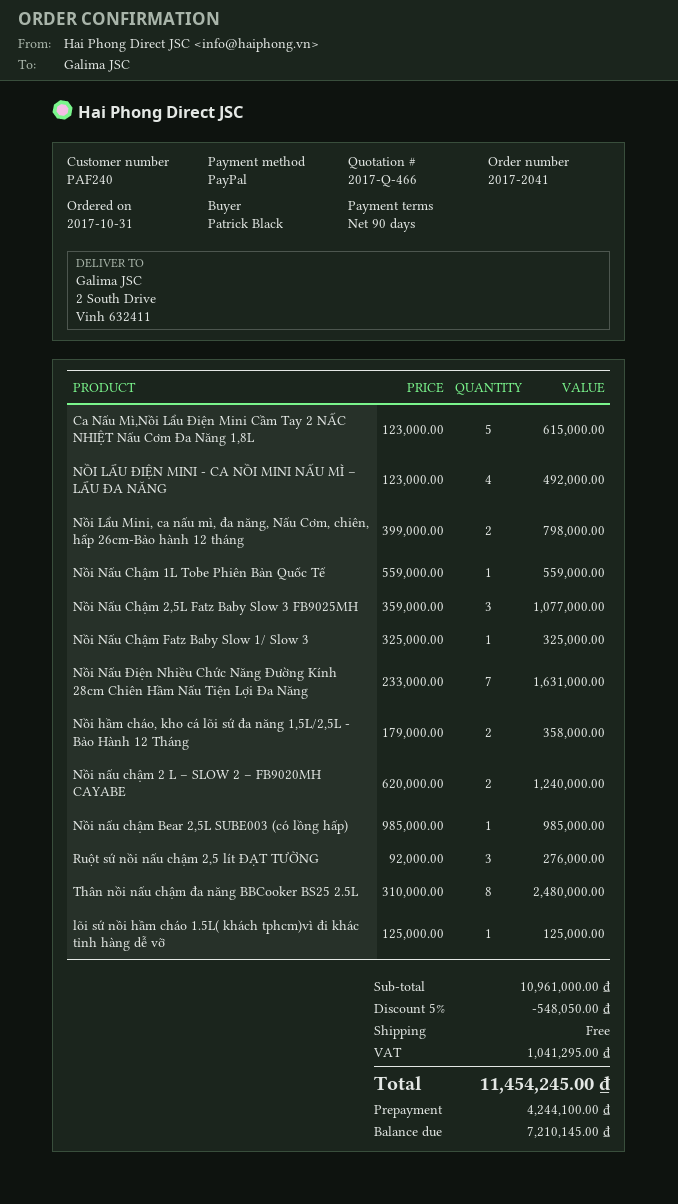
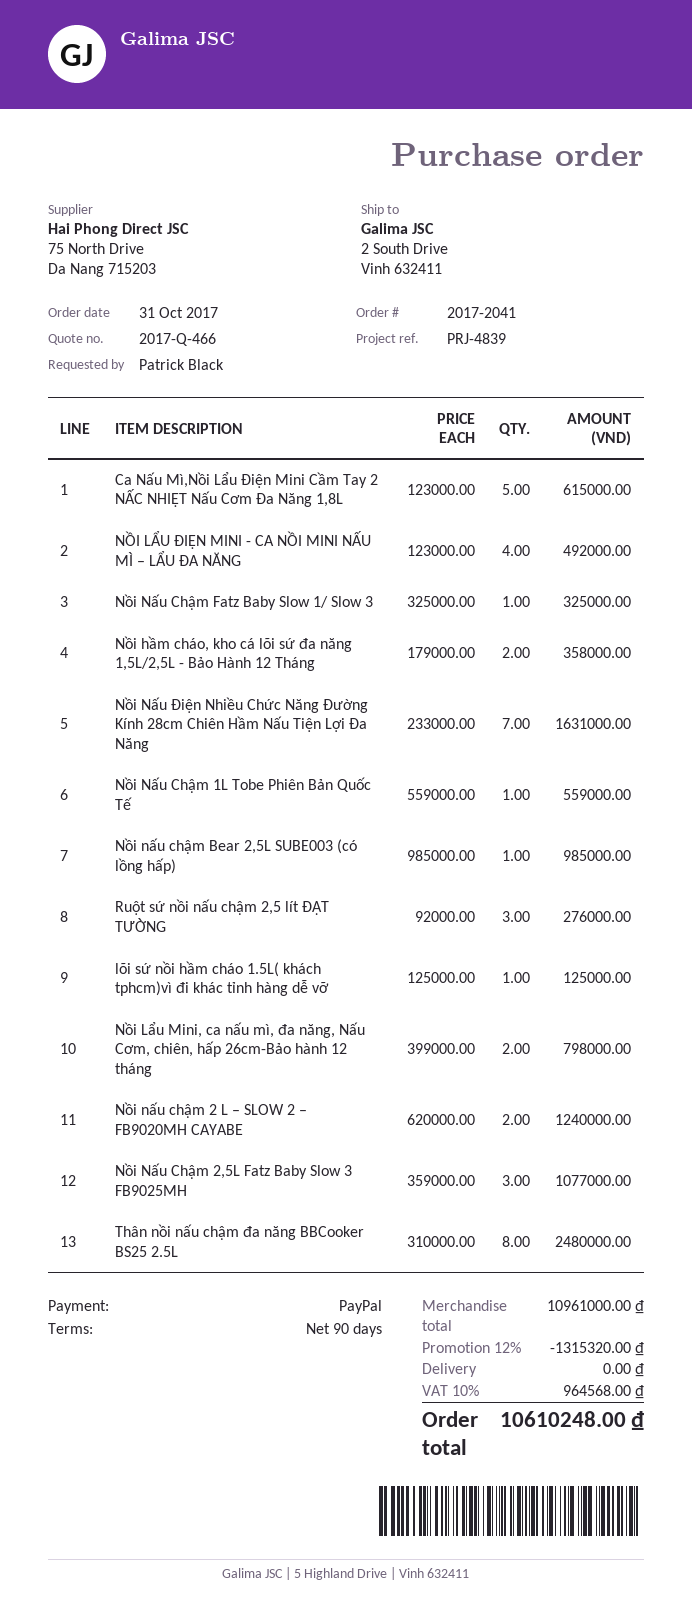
discount: 5% = 548050.00 -> 12% = 1315320.00
tax: 1041295.00 -> 964568.00
total: 11454245.00 -> 10610248.00

